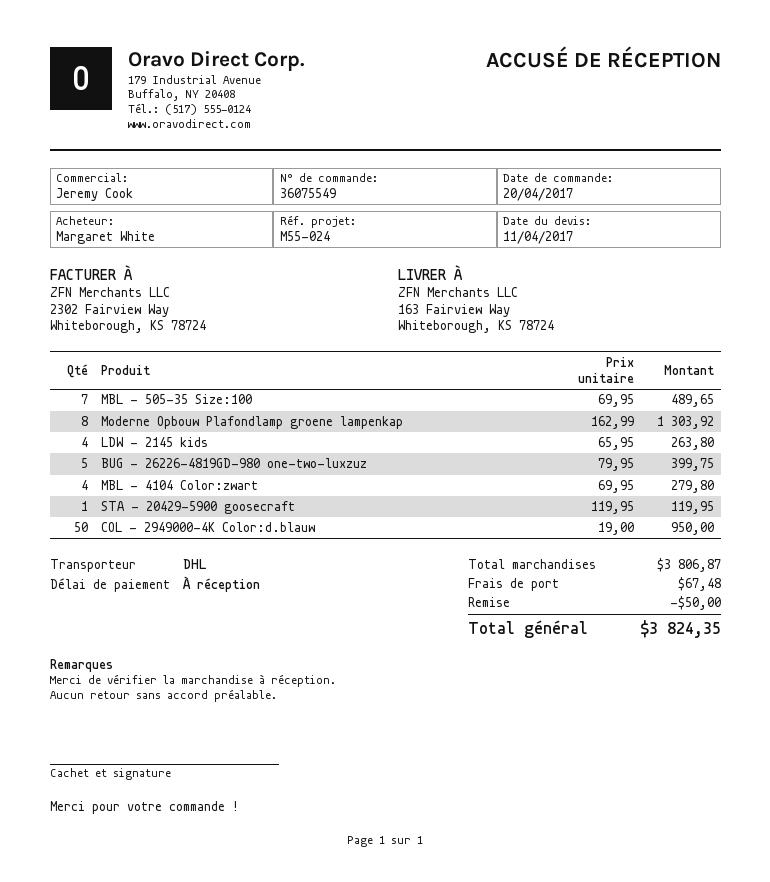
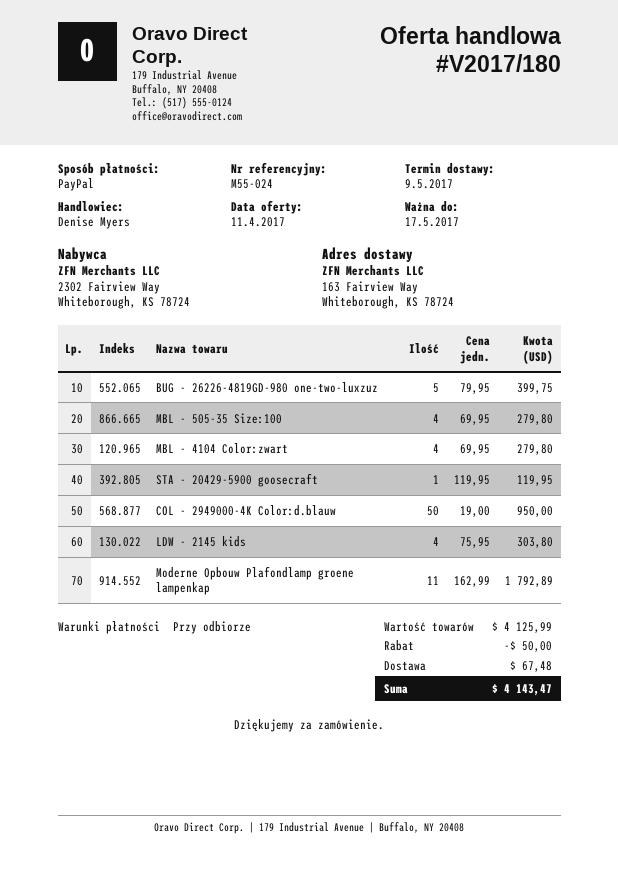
sales rep: Jeremy Cook -> Denise Myers
MBL - 505-35 Size:100: 7 x 69.95 = 489.65 -> 4 x 69.95 = 279.80
Moderne Opbouw Plafondlamp groene lampenkap: 8 x 162.99 = 1303.92 -> 11 x 162.99 = 1792.89
LDW - 2145 kids: 4 x 65.95 = 263.80 -> 4 x 75.95 = 303.80
subtotal: 3806.87 -> 4125.99
total: 3824.35 -> 4143.47

